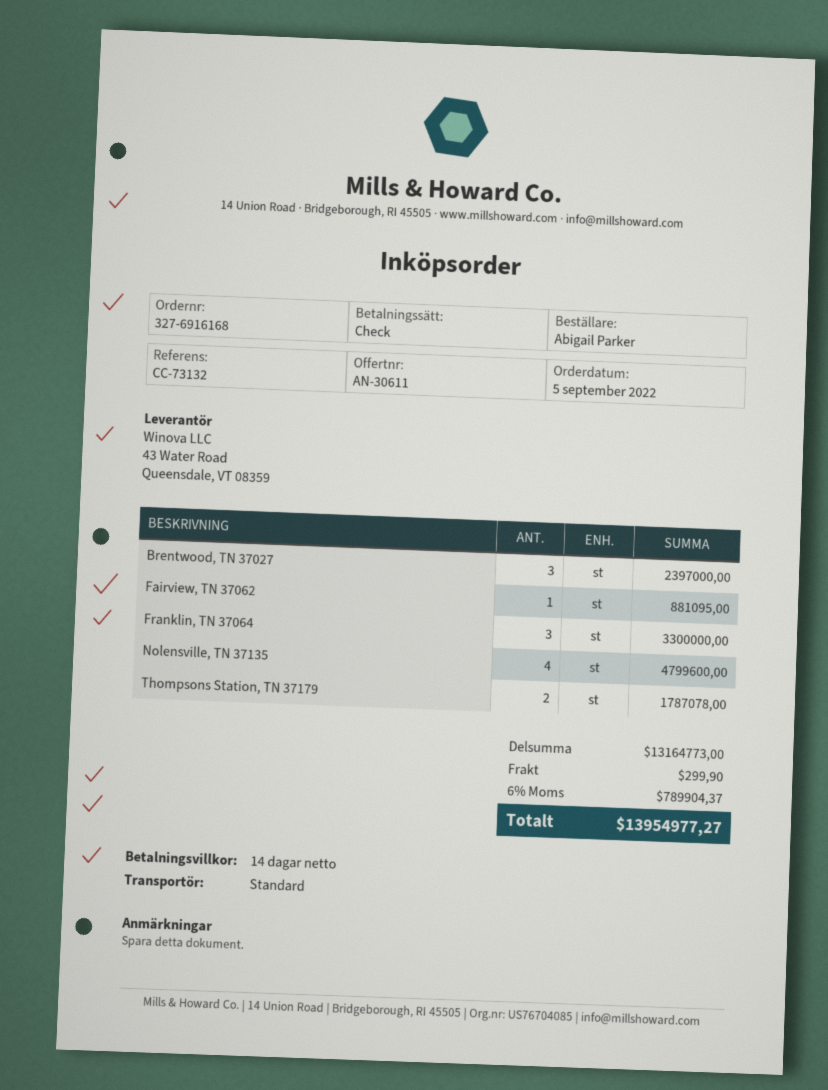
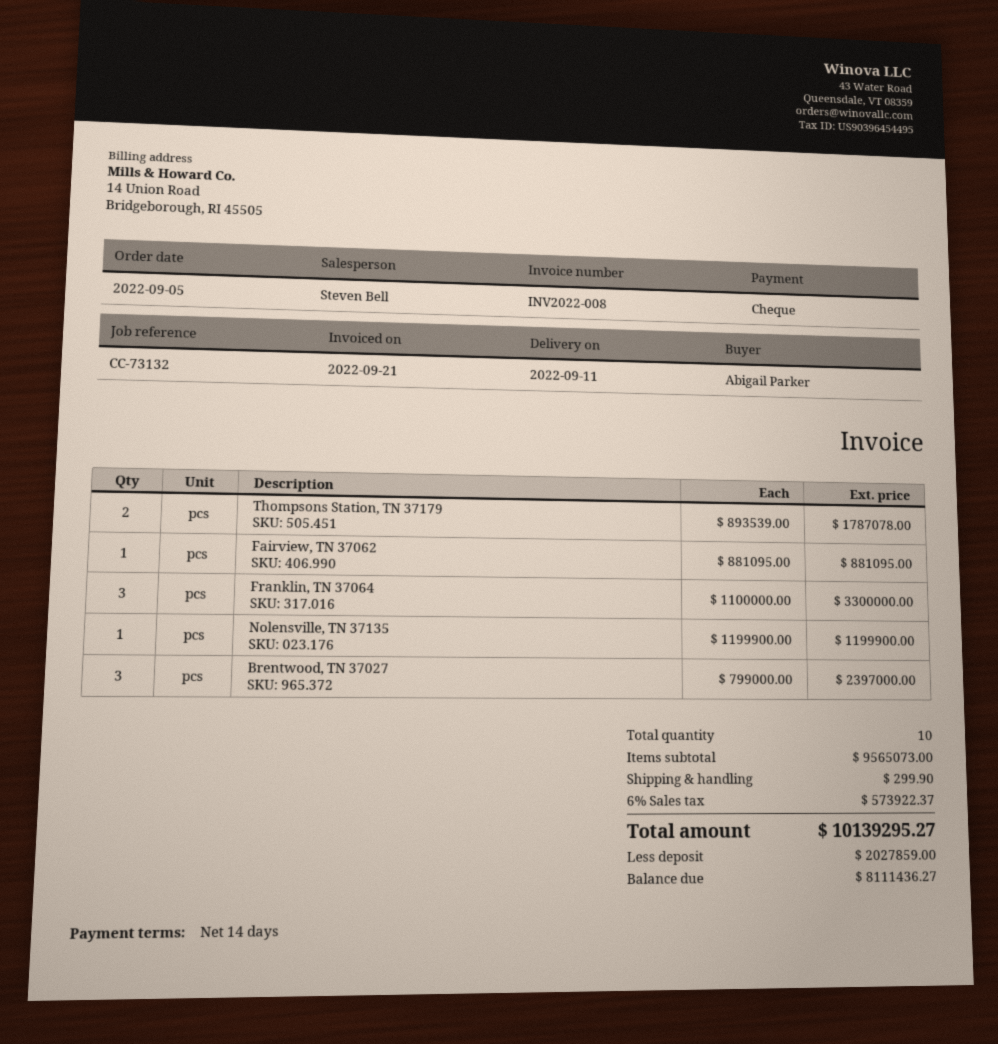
Nolensville, TN 37135: 4 for 4799600.00 -> 1 for 1199900.00
subtotal: 13164773.00 -> 9565073.00
tax: 6% = 789904.37 -> 6% = 573922.37
total: 13954977.27 -> 10139295.27

